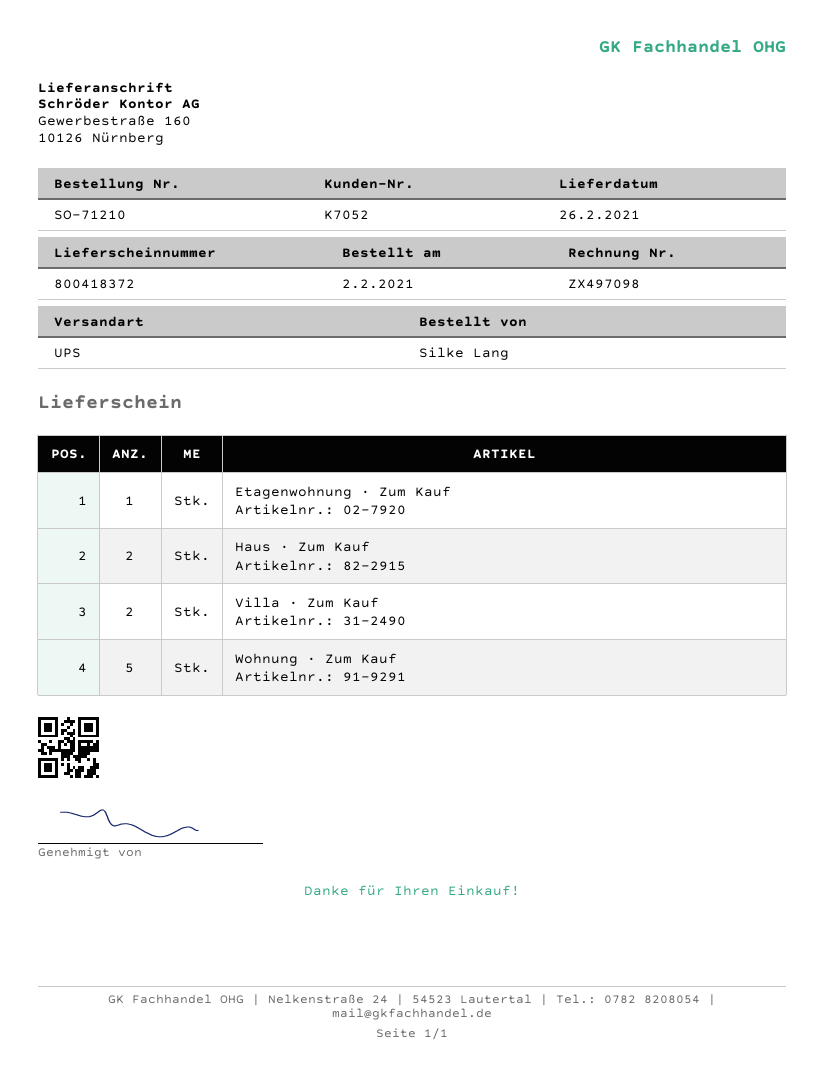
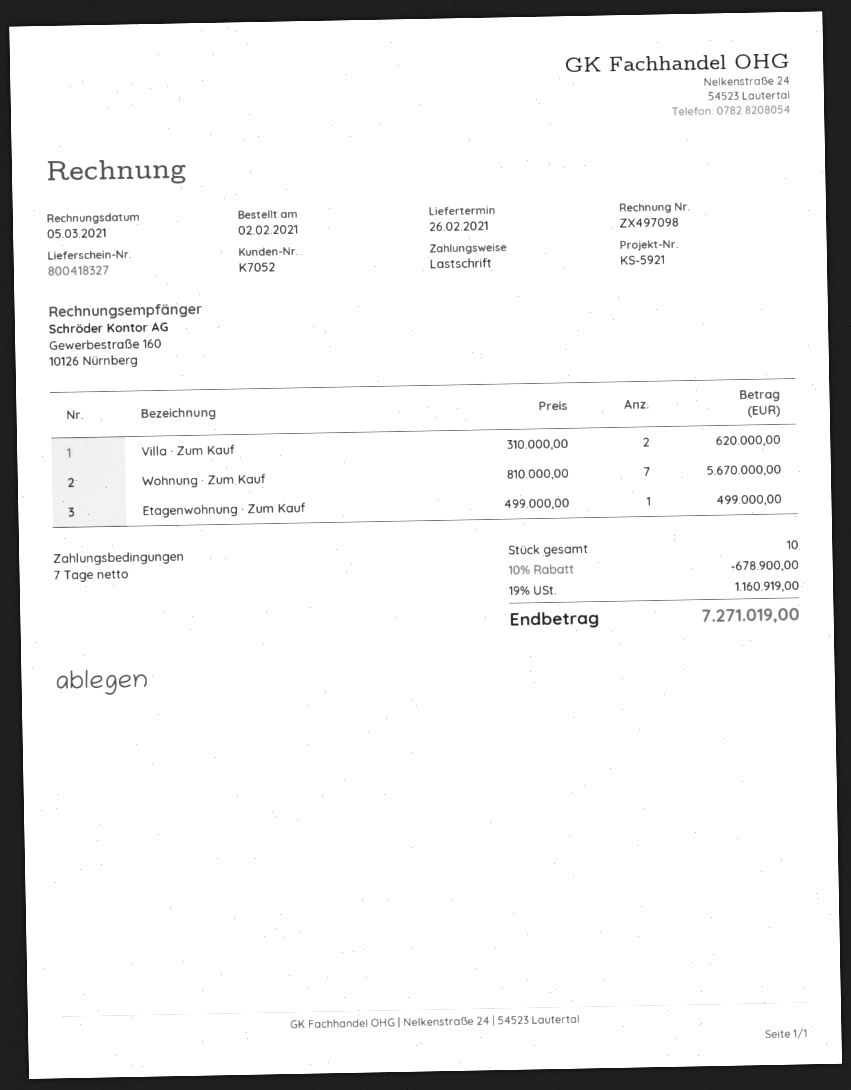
delivery note number: 800418372 -> 800418327
Haus · Zum Kauf: 2 -> none
Wohnung · Zum Kauf: 5 -> 7

